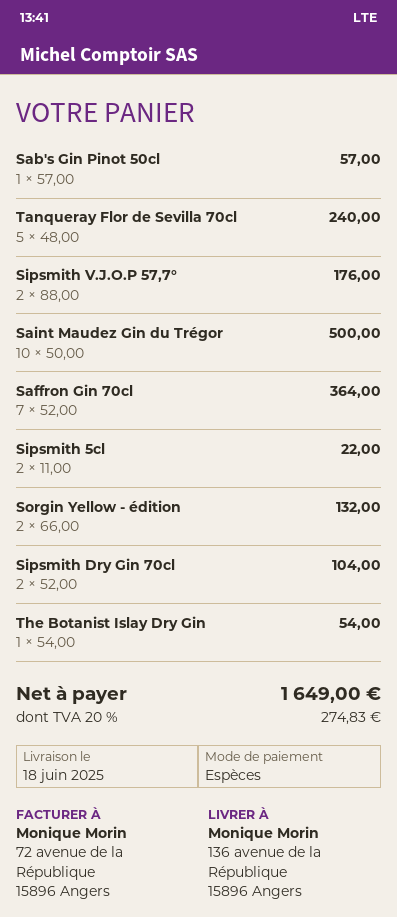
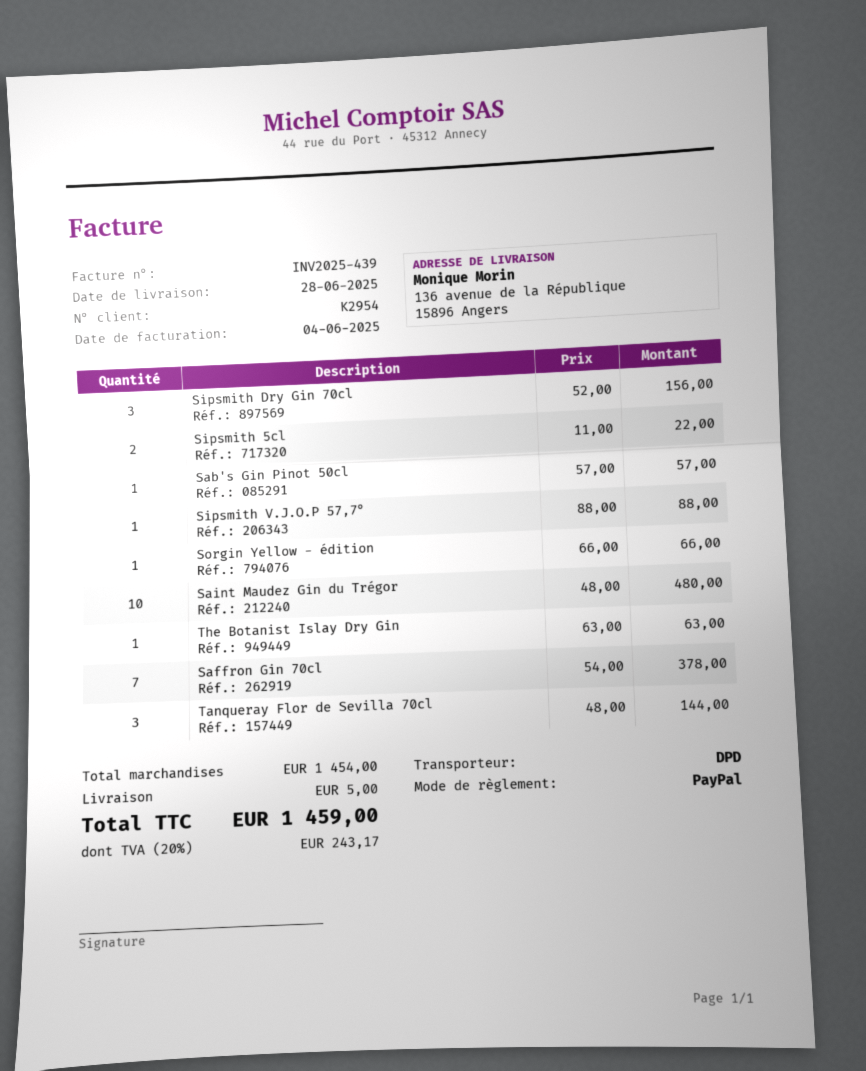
delivery date: 2025-06-18 -> 2025-06-28
payment method: cash -> PayPal
Tanqueray Flor de Sevilla 70cl: 5 x 48.00 = 240.00 -> 3 x 48.00 = 144.00
Sipsmith V.J.O.P 57,7°: 2 x 88.00 = 176.00 -> 1 x 88.00 = 88.00
Saint Maudez Gin du Trégor: 10 x 50.00 = 500.00 -> 10 x 48.00 = 480.00
Saffron Gin 70cl: 7 x 52.00 = 364.00 -> 7 x 54.00 = 378.00
Sorgin Yellow - édition: 2 x 66.00 = 132.00 -> 1 x 66.00 = 66.00
Sipsmith Dry Gin 70cl: 2 x 52.00 = 104.00 -> 3 x 52.00 = 156.00
The Botanist Islay Dry Gin: 1 x 54.00 = 54.00 -> 1 x 63.00 = 63.00
shipping: none -> 5.00
tax: 20% = 274.83 -> 20% = 243.17
total: 1649.00 -> 1459.00

